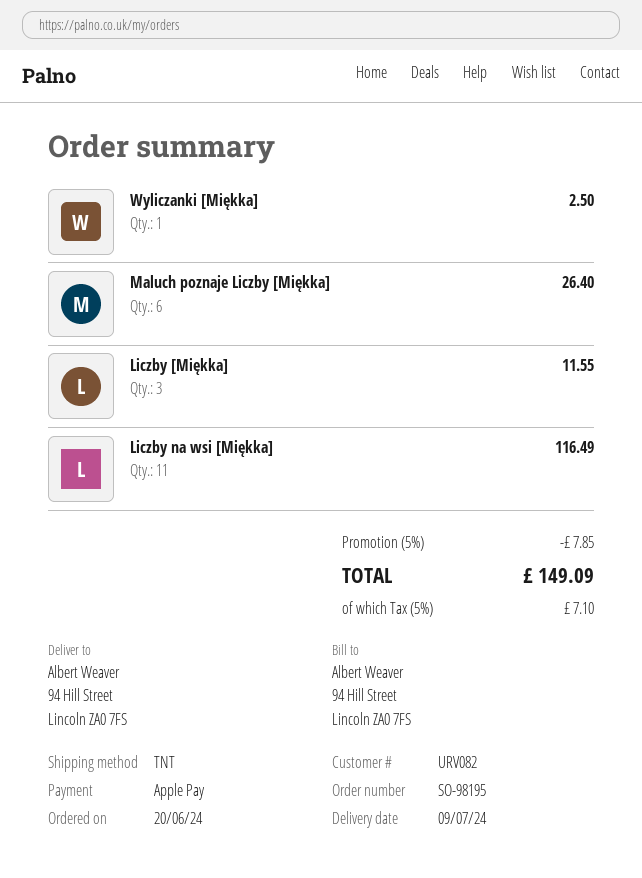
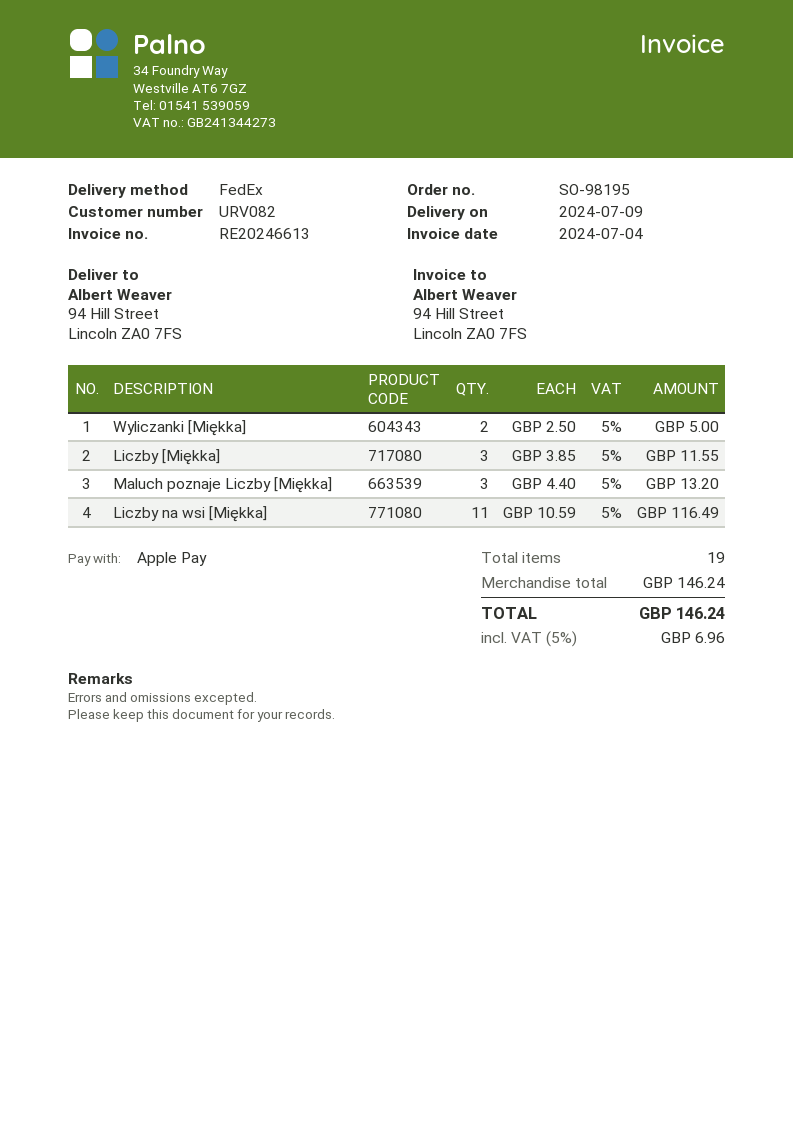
shipping method: TNT -> FedEx
Wyliczanki [Miękka]: 1 for 2.50 -> 2 for 5.00
Maluch poznaje Liczby [Miękka]: 6 for 26.40 -> 3 for 13.20
discount: 5% = 7.85 -> none
tax: 5% = 7.10 -> 5% = 6.96
total: 149.09 -> 146.24

